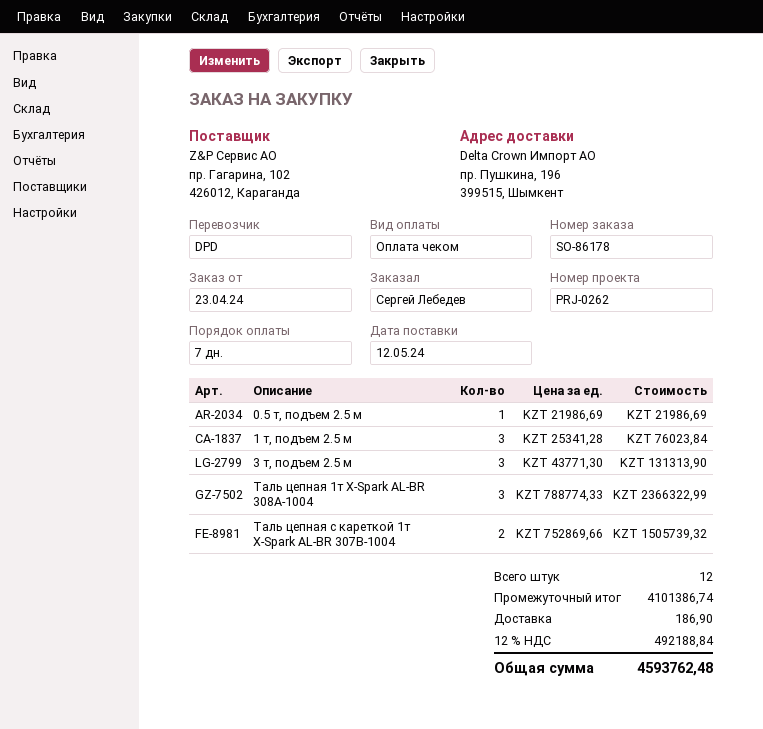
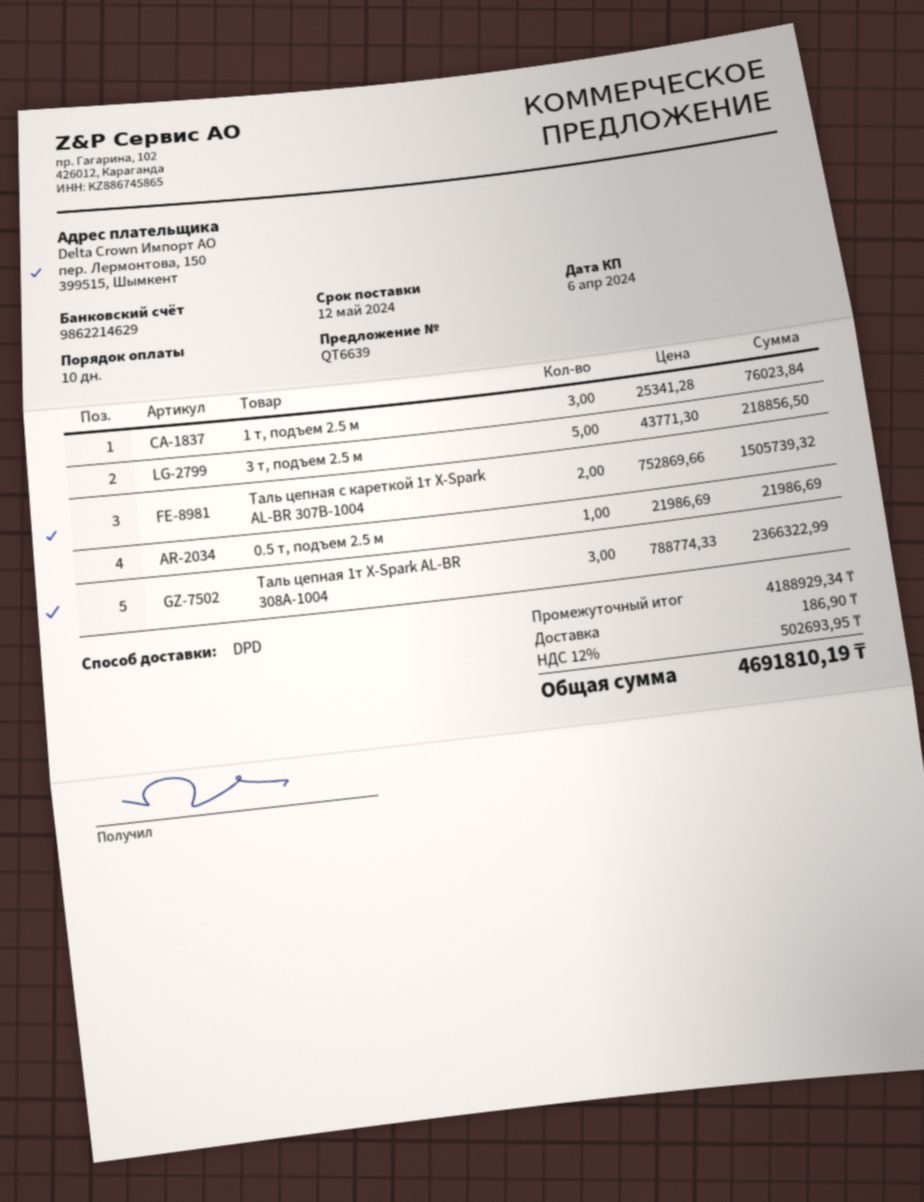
payment terms: 7 days -> 10 days
3 т, подъем 2.5 м: 3 x 43771.30 = 131313.90 -> 5 x 43771.30 = 218856.50
subtotal: 4101386.74 -> 4188929.34
tax: 12% = 492188.84 -> 12% = 502693.95
total: 4593762.48 -> 4691810.19

